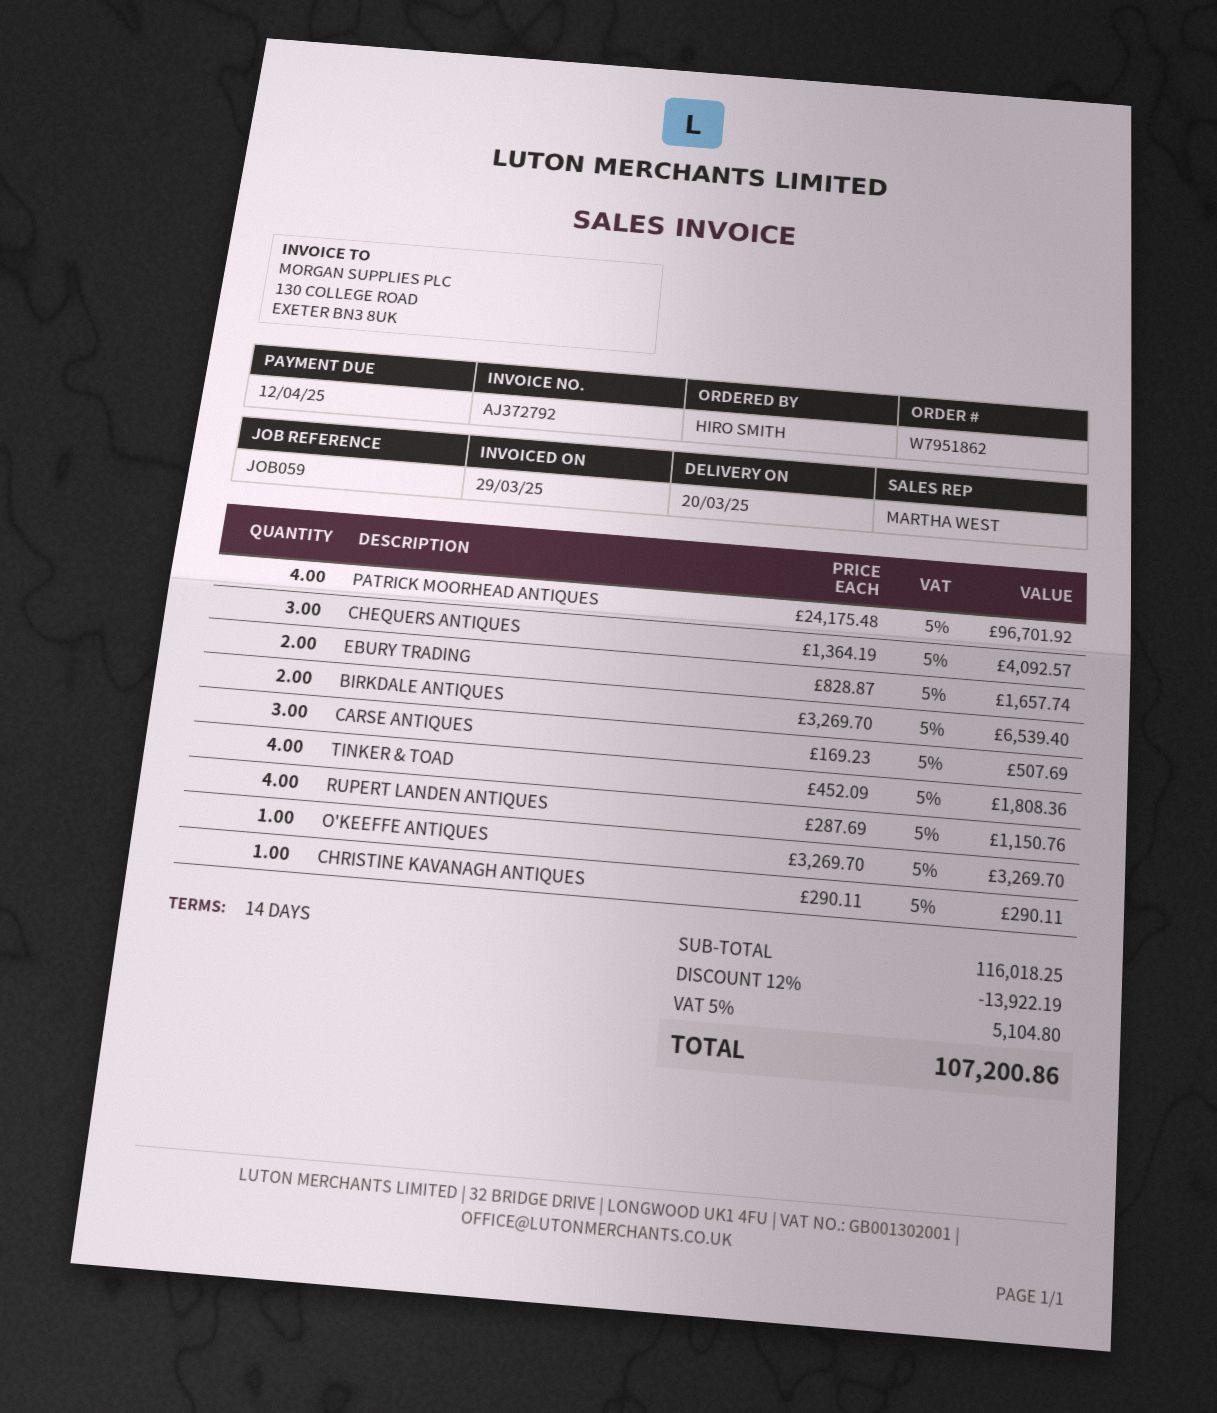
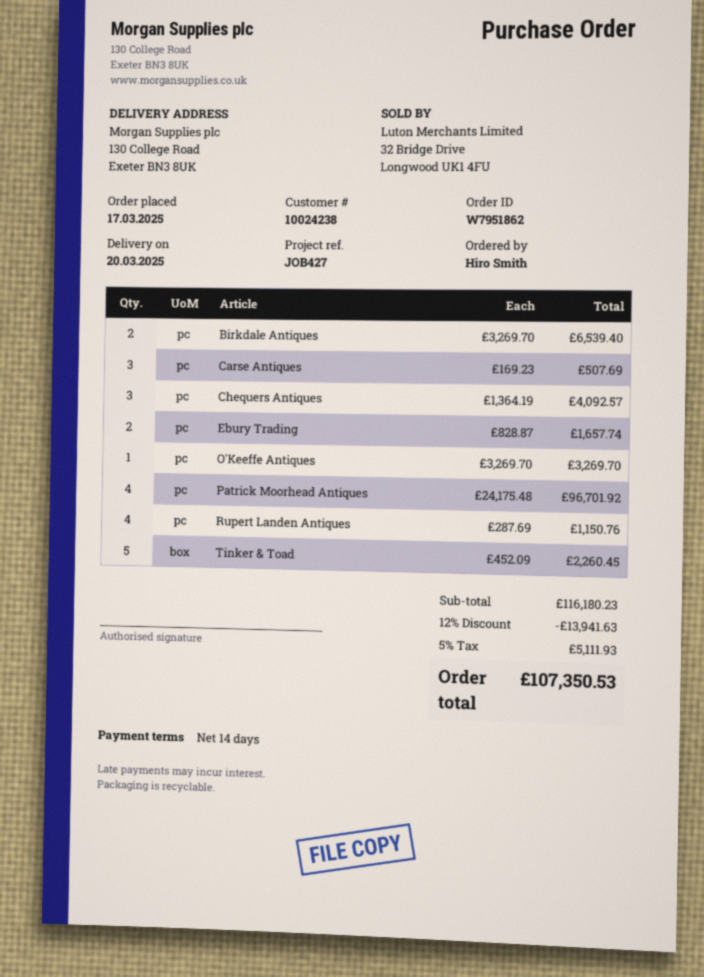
reference: JOB059 -> JOB427
TINKER & TOAD: 4 x 452.09 = 1808.36 -> 5 x 452.09 = 2260.45
CHRISTINE KAVANAGH ANTIQUES: 1 x 290.11 = 290.11 -> none
subtotal: 116018.25 -> 116180.23
discount: 12% = 13922.19 -> 12% = 13941.63
tax: 5% = 5104.80 -> 5% = 5111.93
total: 107200.86 -> 107350.53

